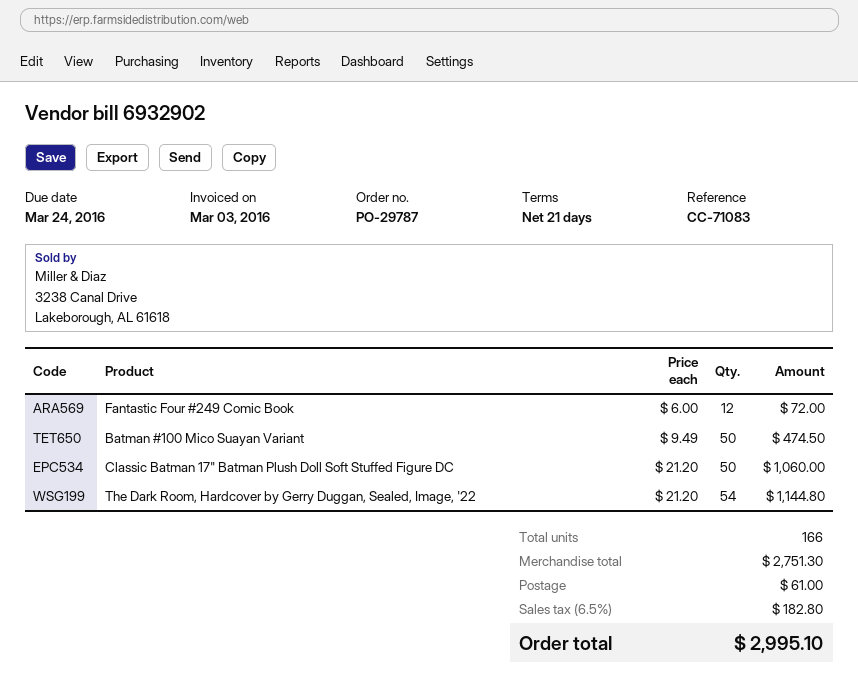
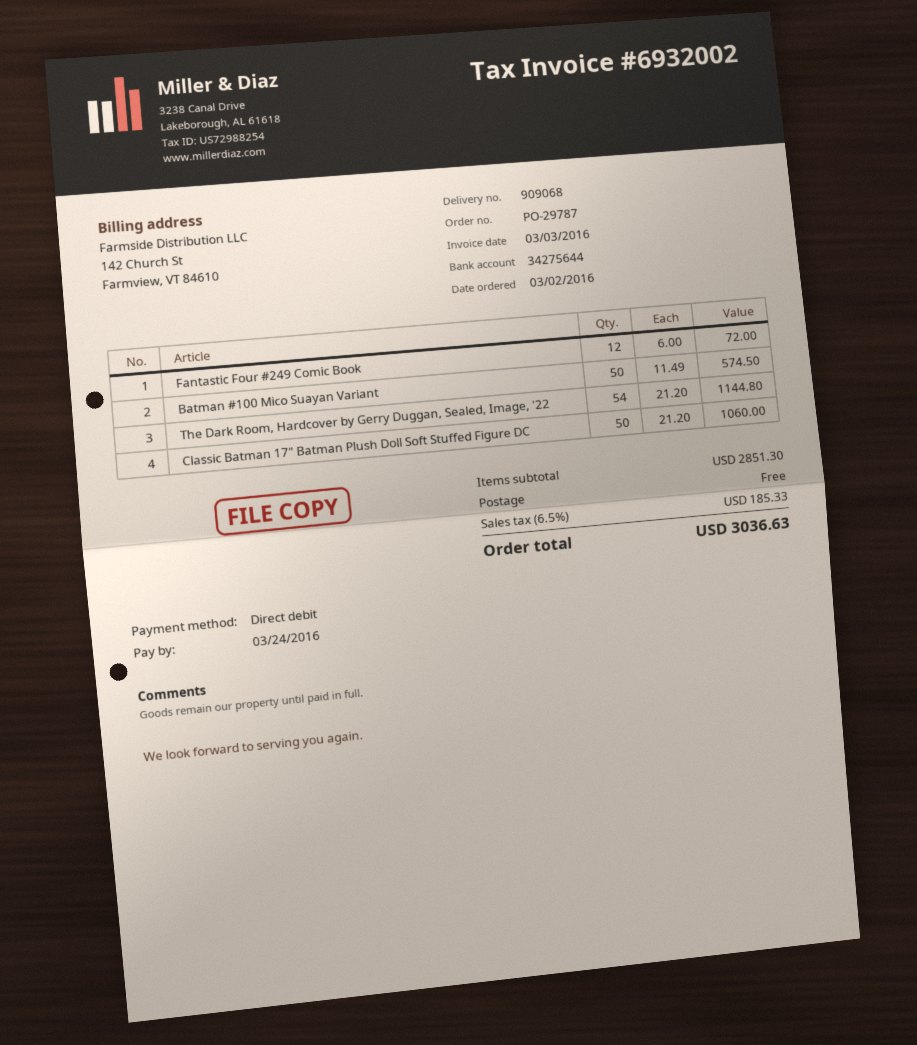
invoice number: 6932902 -> 6932002
Batman #100 Mico Suayan Variant: 50 x 9.49 = 474.50 -> 50 x 11.49 = 574.50
subtotal: 2751.30 -> 2851.30
shipping: 61.00 -> 0.00
tax: 6.5% = 182.80 -> 6.5% = 185.33
total: 2995.10 -> 3036.63

